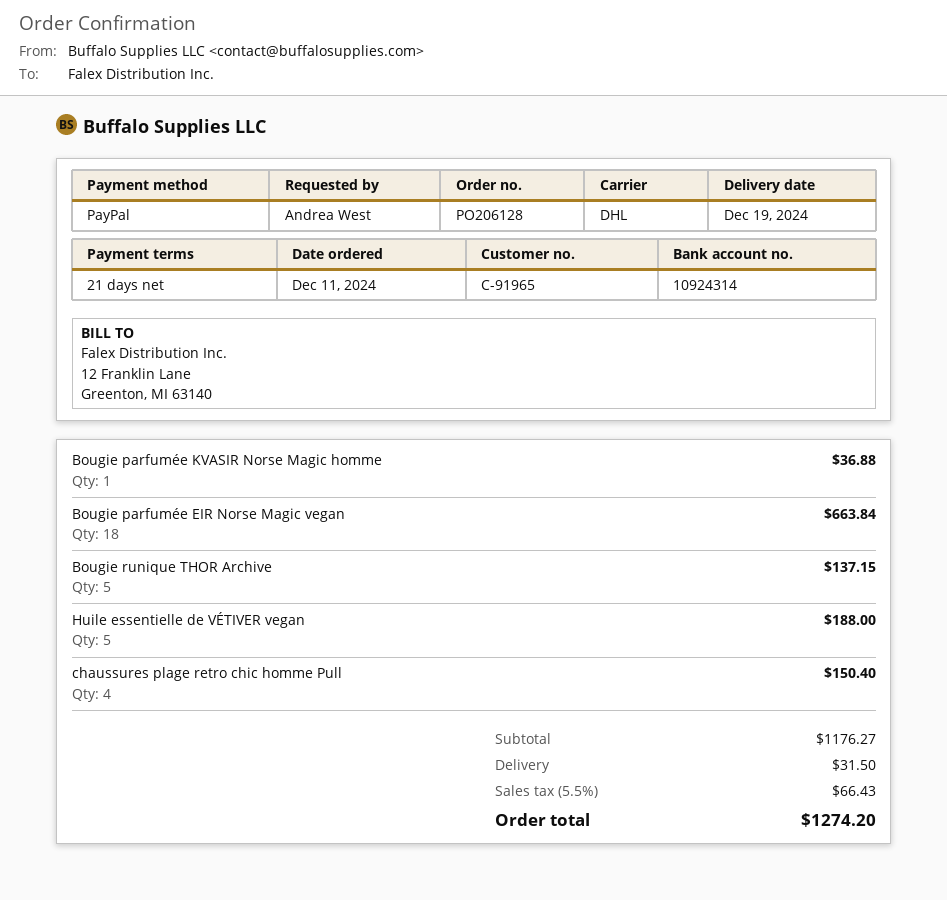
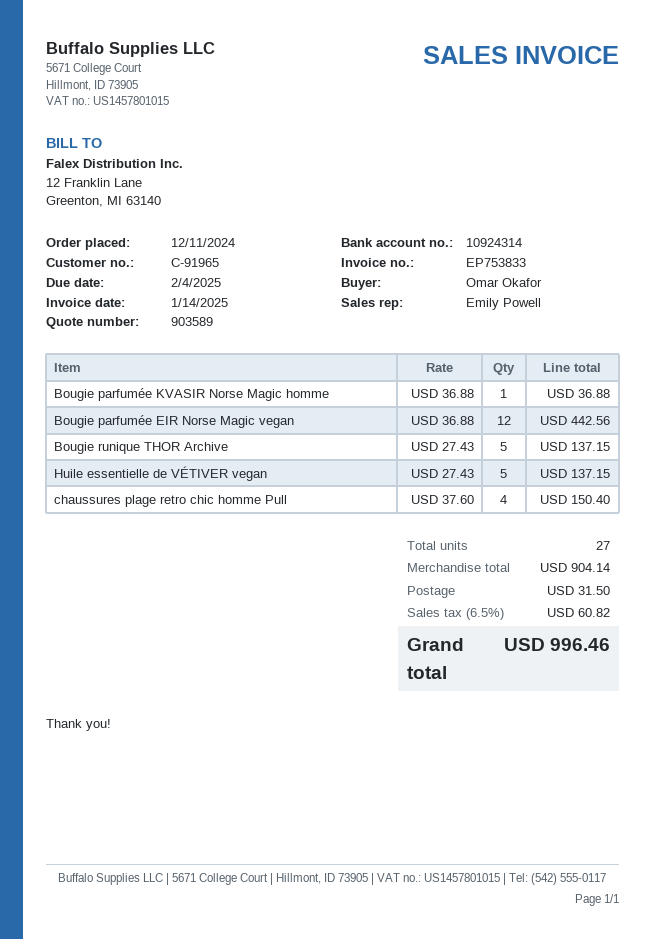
ordered by: Andrea West -> Omar Okafor
Bougie parfumée EIR Norse Magic vegan: 18 for 663.84 -> 12 for 442.56
Huile essentielle de VÉTIVER vegan: 5 for 188.00 -> 5 for 137.15
subtotal: 1176.27 -> 904.14
tax: 5.5% = 66.43 -> 6.5% = 60.82
total: 1274.20 -> 996.46

